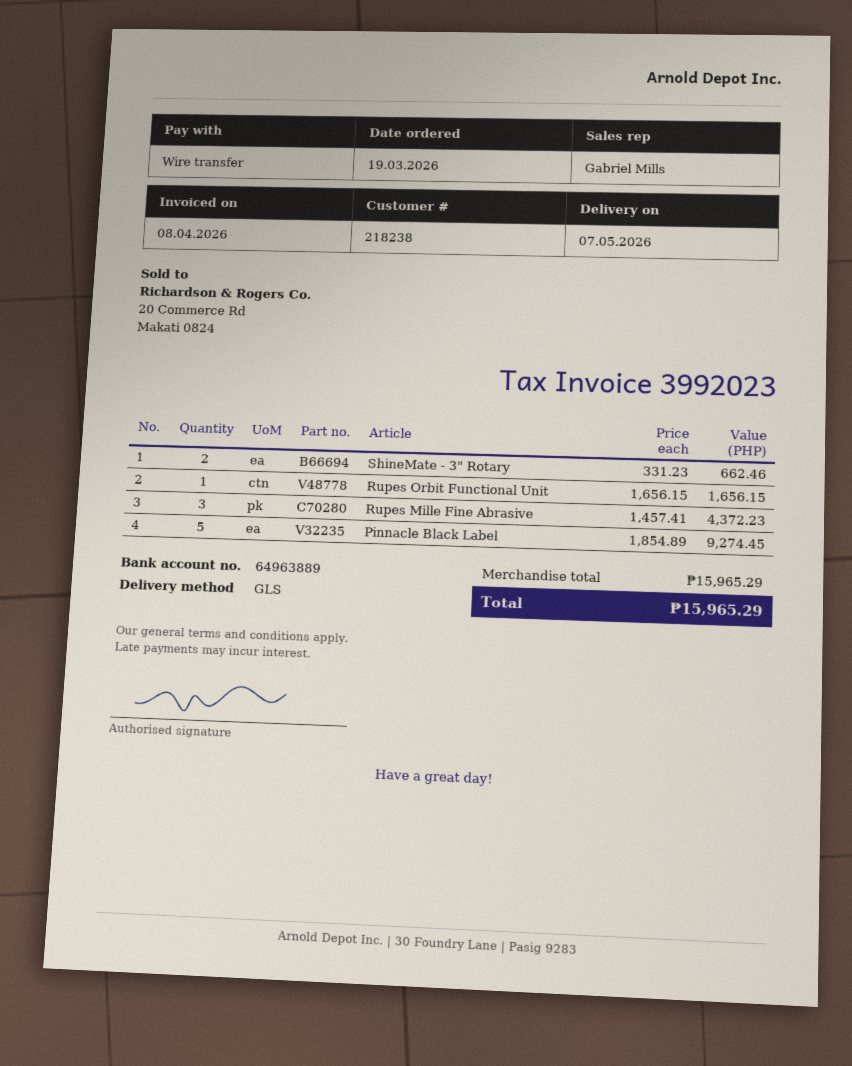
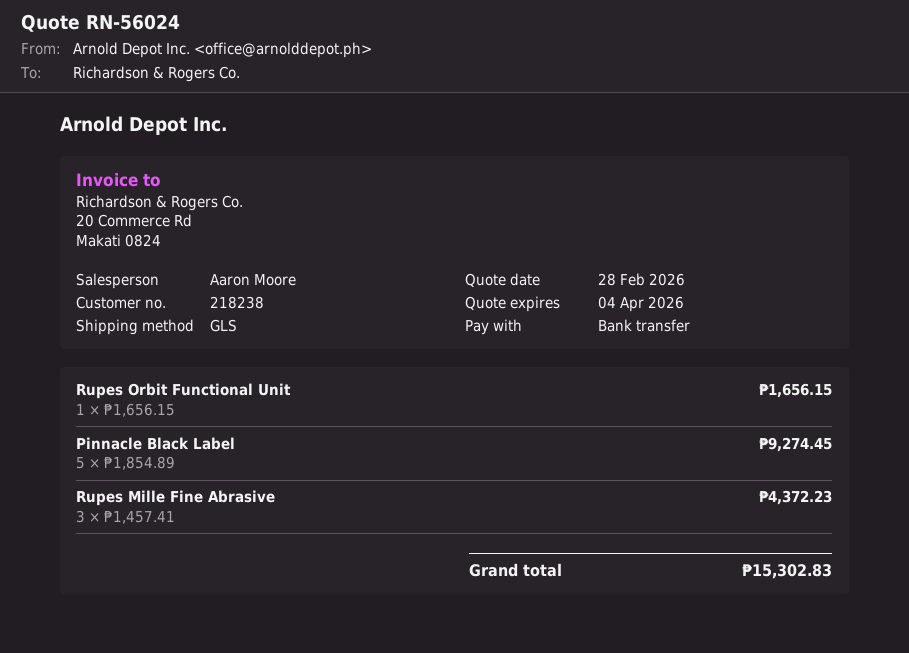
sales rep: Gabriel Mills -> Aaron Moore
ShineMate - 3" Rotary: 2 x 331.23 = 662.46 -> none
total: 15965.29 -> 15302.83

